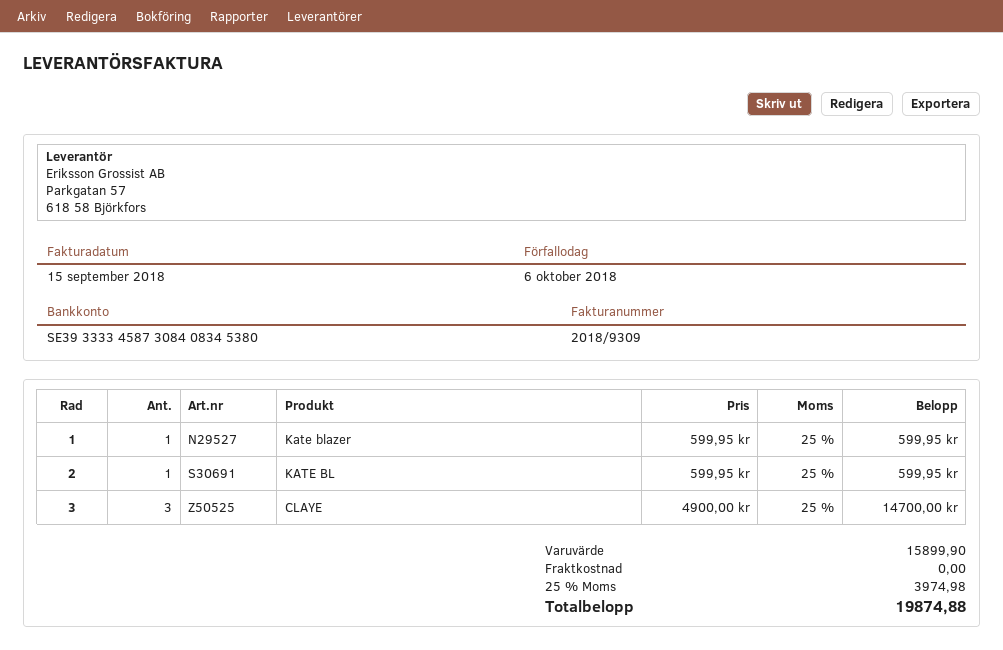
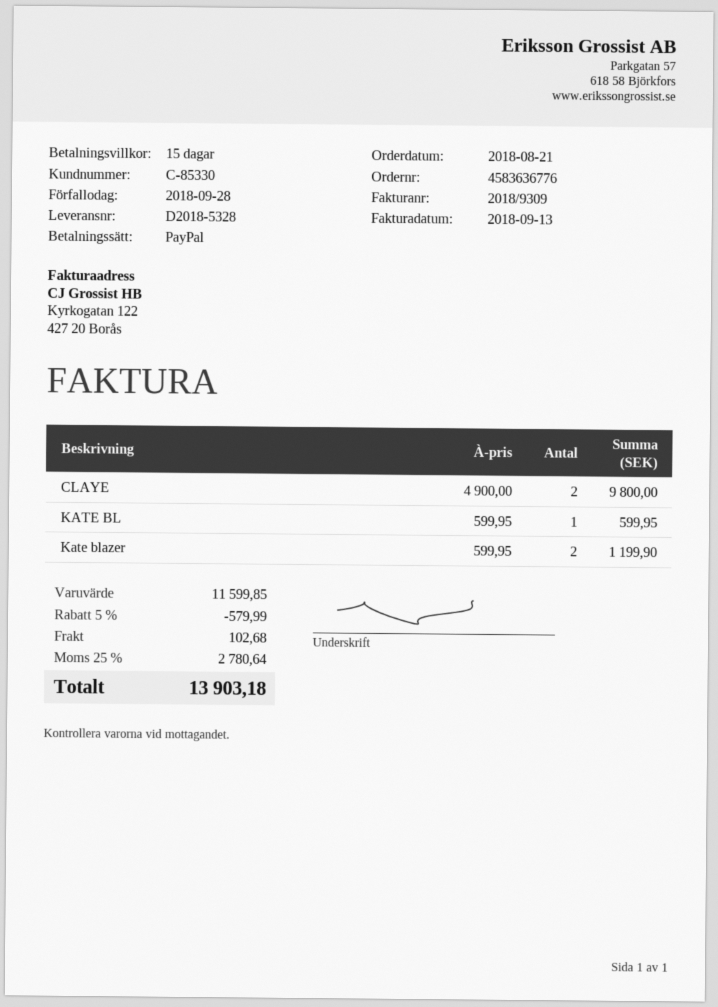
invoice date: 2018-09-15 -> 2018-09-13
due date: 2018-10-06 -> 2018-09-28
Kate blazer: 1 x 599.95 = 599.95 -> 2 x 599.95 = 1199.90
CLAYE: 3 x 4900.00 = 14700.00 -> 2 x 4900.00 = 9800.00
subtotal: 15899.90 -> 11599.85
discount: none -> 5% = 579.99
shipping: 0.00 -> 102.68
tax: 25% = 3974.98 -> 25% = 2780.64
total: 19874.88 -> 13903.18

